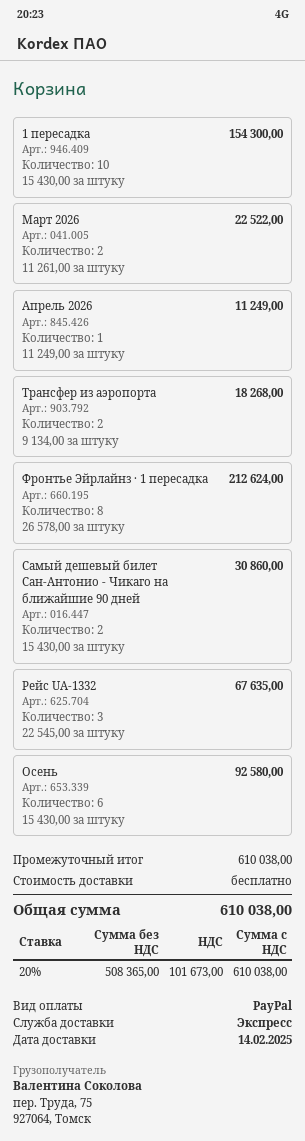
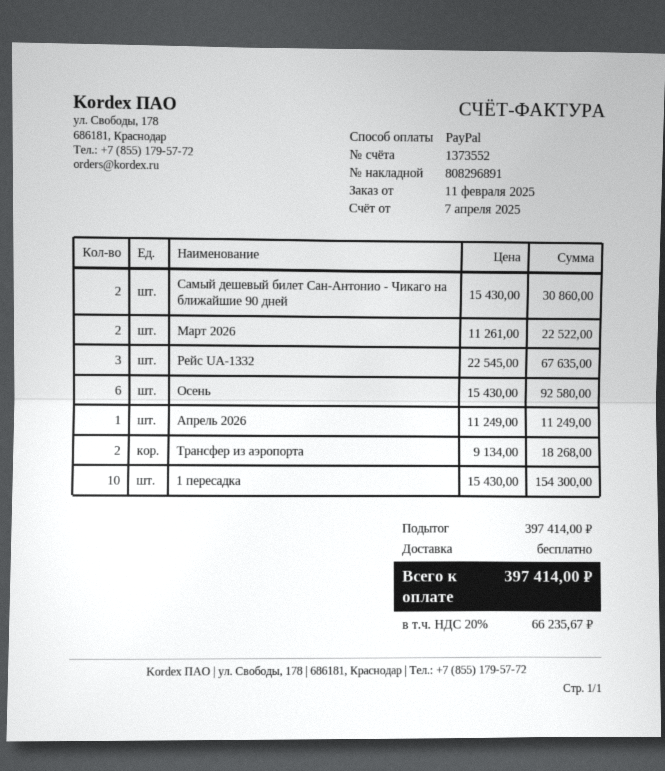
Фронтье Эйрлайнз · 1 пересадка: 8 x 26578.00 = 212624.00 -> none
subtotal: 610038.00 -> 397414.00
tax: 20% = 101673.00 -> 20% = 66235.67
total: 610038.00 -> 397414.00

